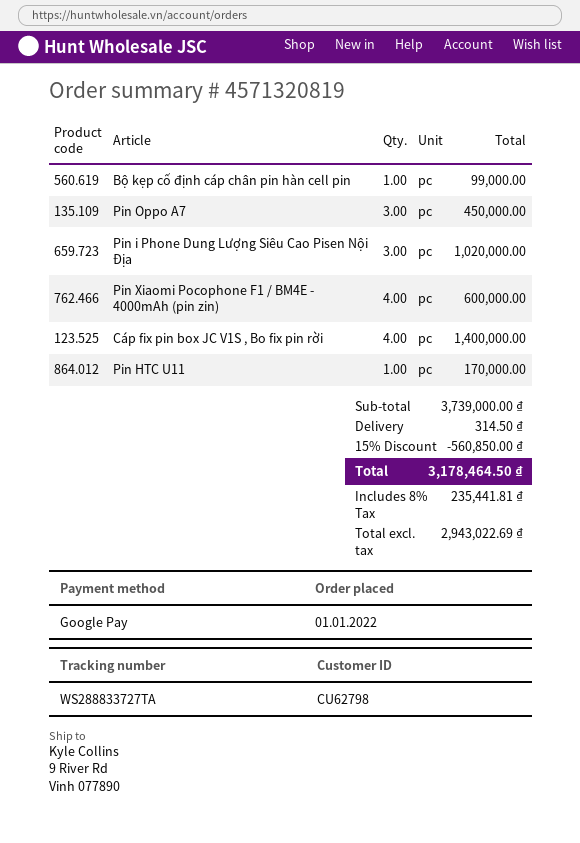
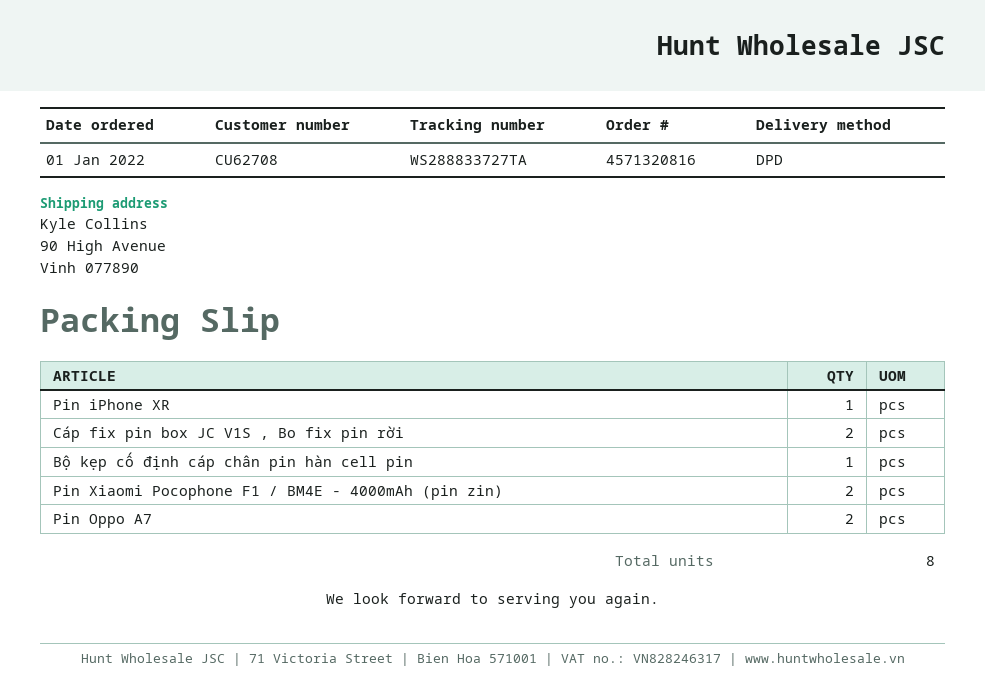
order number: 4571320819 -> 4571320816
customer number: CU62798 -> CU62708
ship to: 9 River Rd, Vinh 077890 -> 90 High Avenue, Vinh 077890
Pin Oppo A7: 3 -> 2
Pin i Phone Dung Lượng Siêu Cao Pisen Nội Địa: 3 -> none
Pin Xiaomi Pocophone F1 / BM4E - 4000mAh (pin zin): 4 -> 2
Cáp fix pin box JC V1S , Bo fix pin rời: 4 -> 2
Pin HTC U11: 1 -> none
Pin iPhone XR: none -> 1

